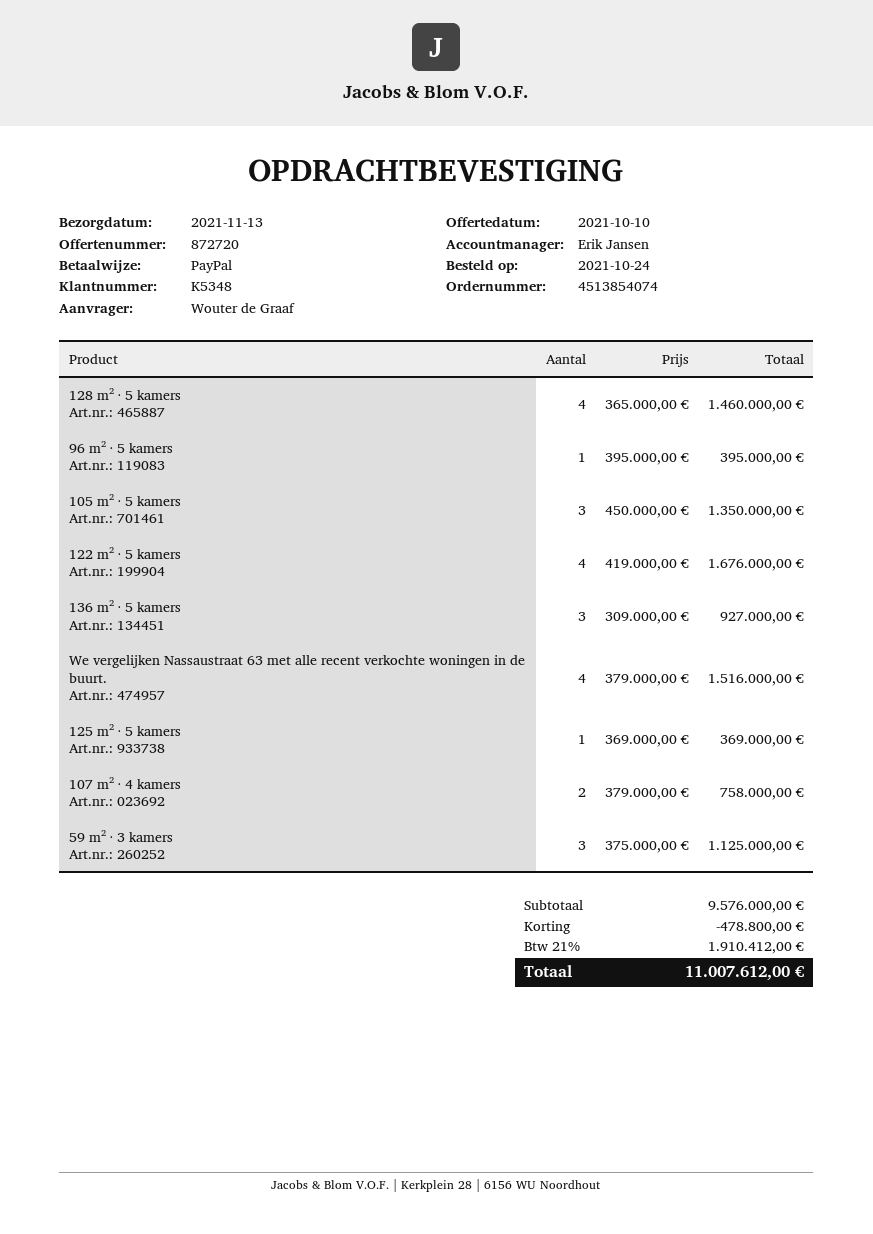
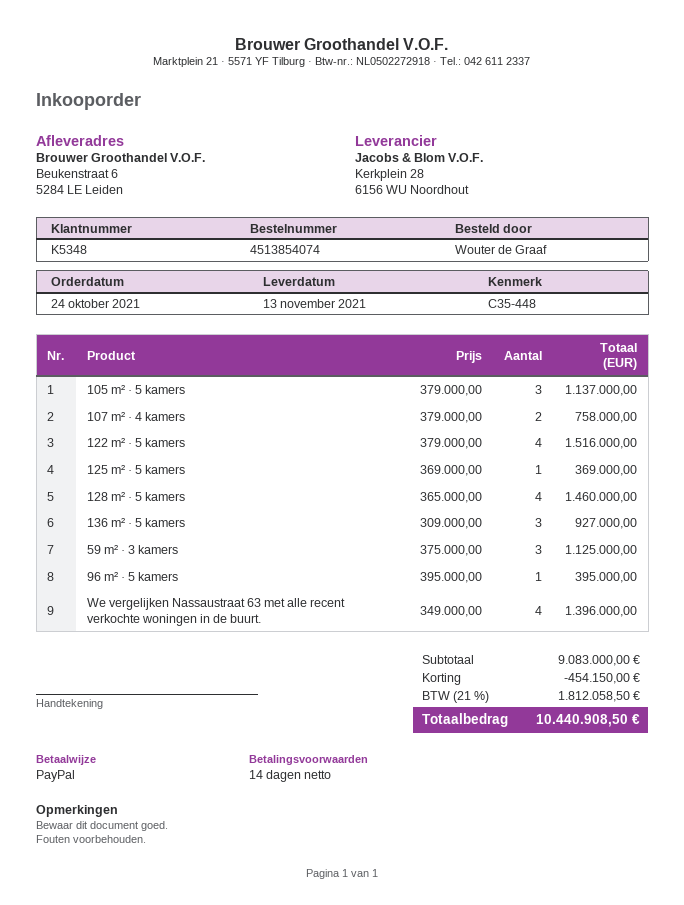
105 m² · 5 kamers: 3 x 450000.00 = 1350000.00 -> 3 x 379000.00 = 1137000.00
122 m² · 5 kamers: 4 x 419000.00 = 1676000.00 -> 4 x 379000.00 = 1516000.00
We vergelijken Nassaustraat 63 met alle recent verkochte woningen in de buurt.: 4 x 379000.00 = 1516000.00 -> 4 x 349000.00 = 1396000.00
subtotal: 9576000.00 -> 9083000.00
discount: 478800.00 -> 454150.00
tax: 21% = 1910412.00 -> 21% = 1812058.50
total: 11007612.00 -> 10440908.50

